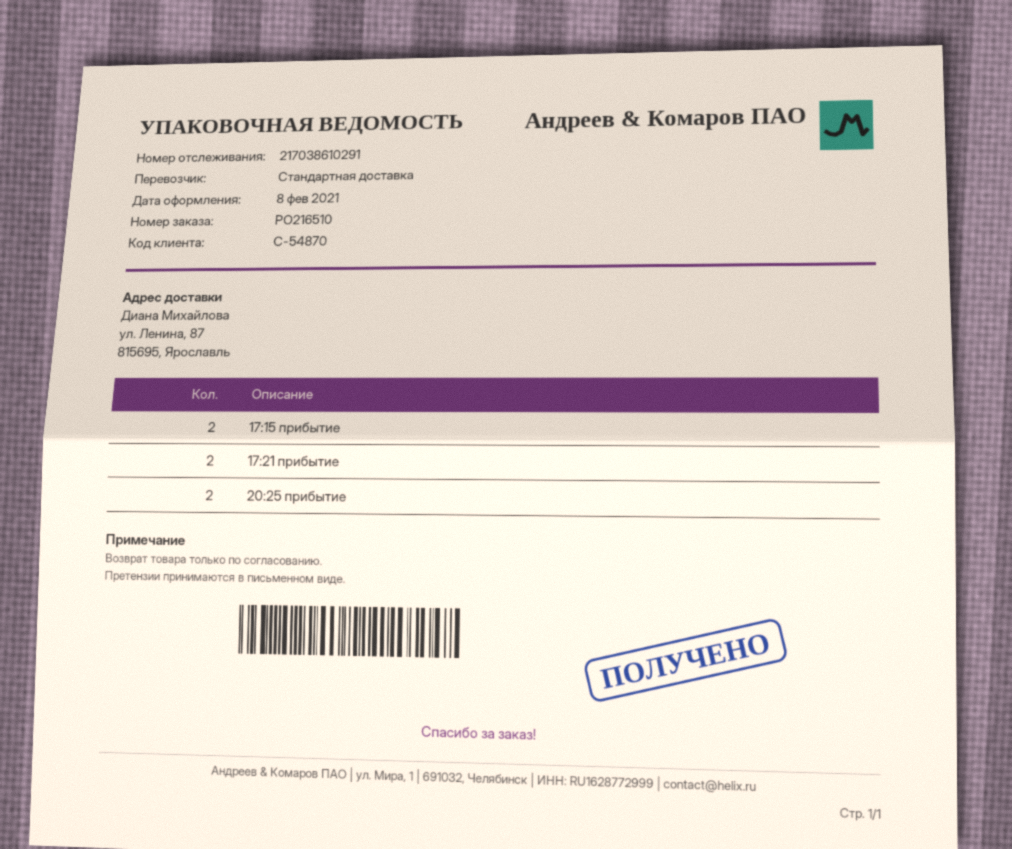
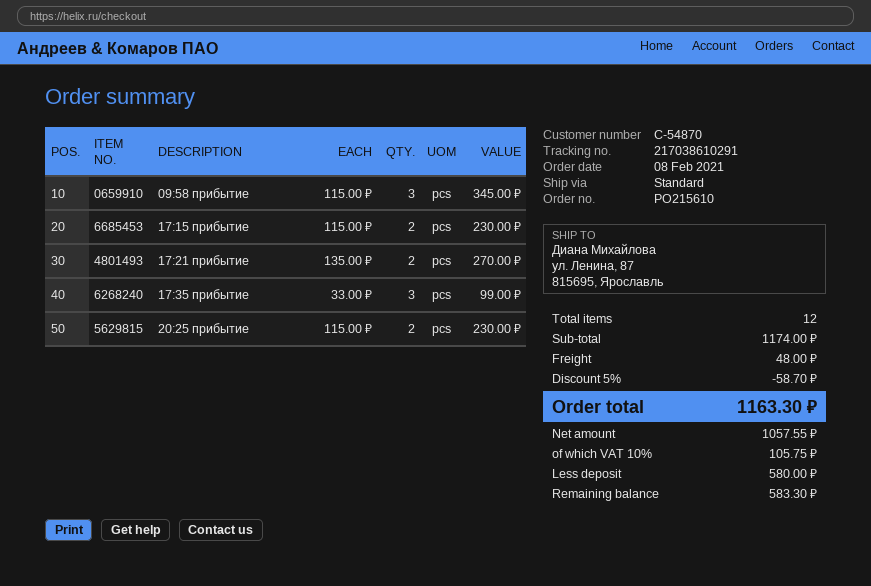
order number: PO216510 -> PO215610
09:58 прибытие: none -> 3
17:35 прибытие: none -> 3

